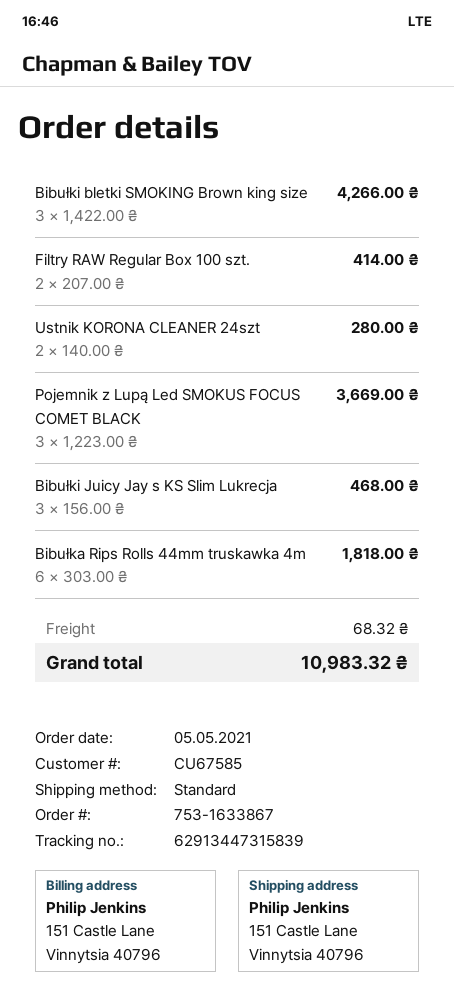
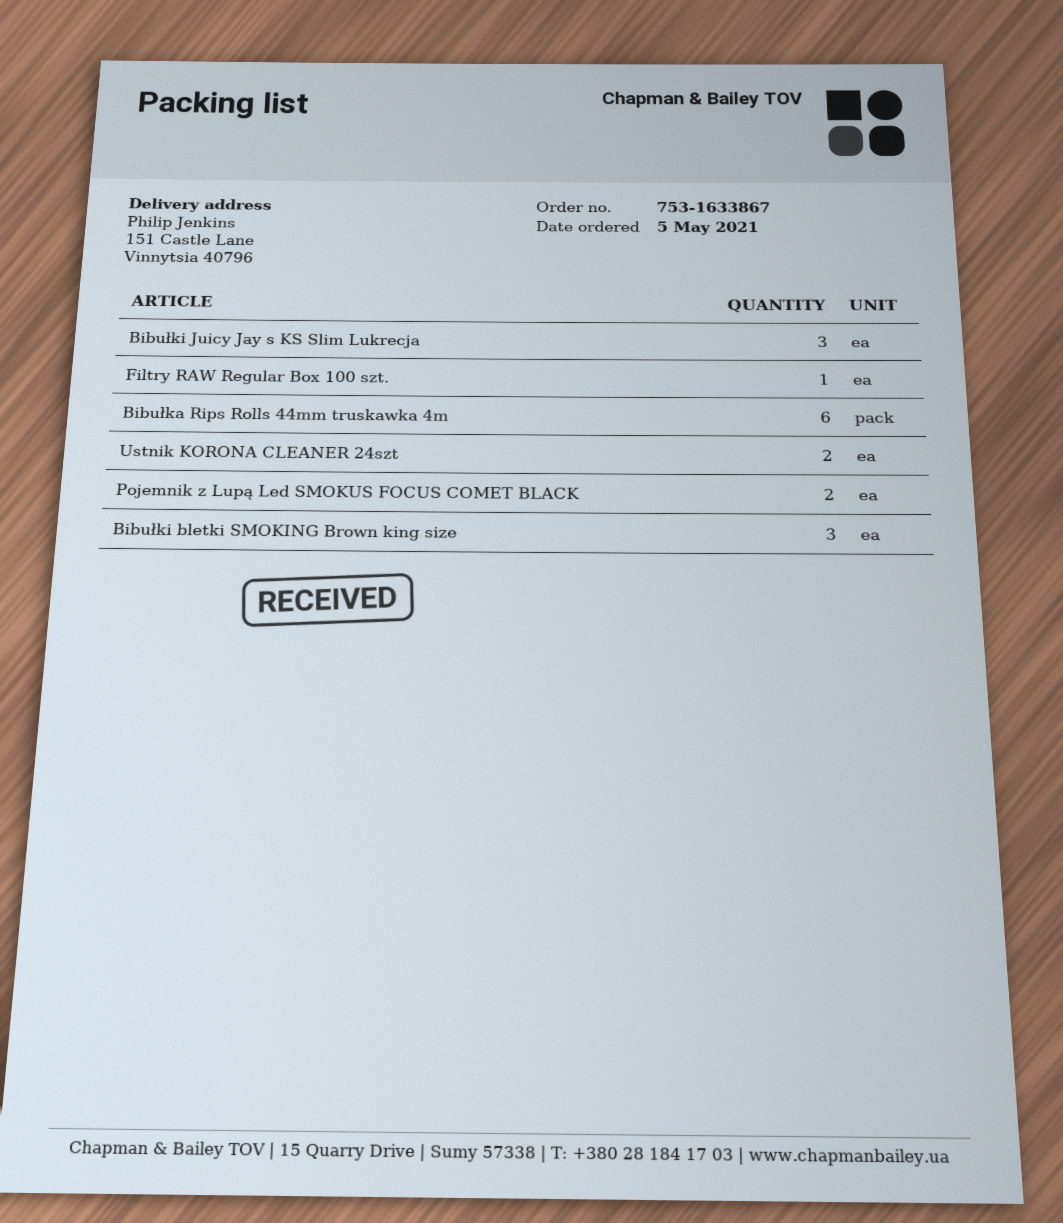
Filtry RAW Regular Box 100 szt.: 2 -> 1
Pojemnik z Lupą Led SMOKUS FOCUS COMET BLACK: 3 -> 2

